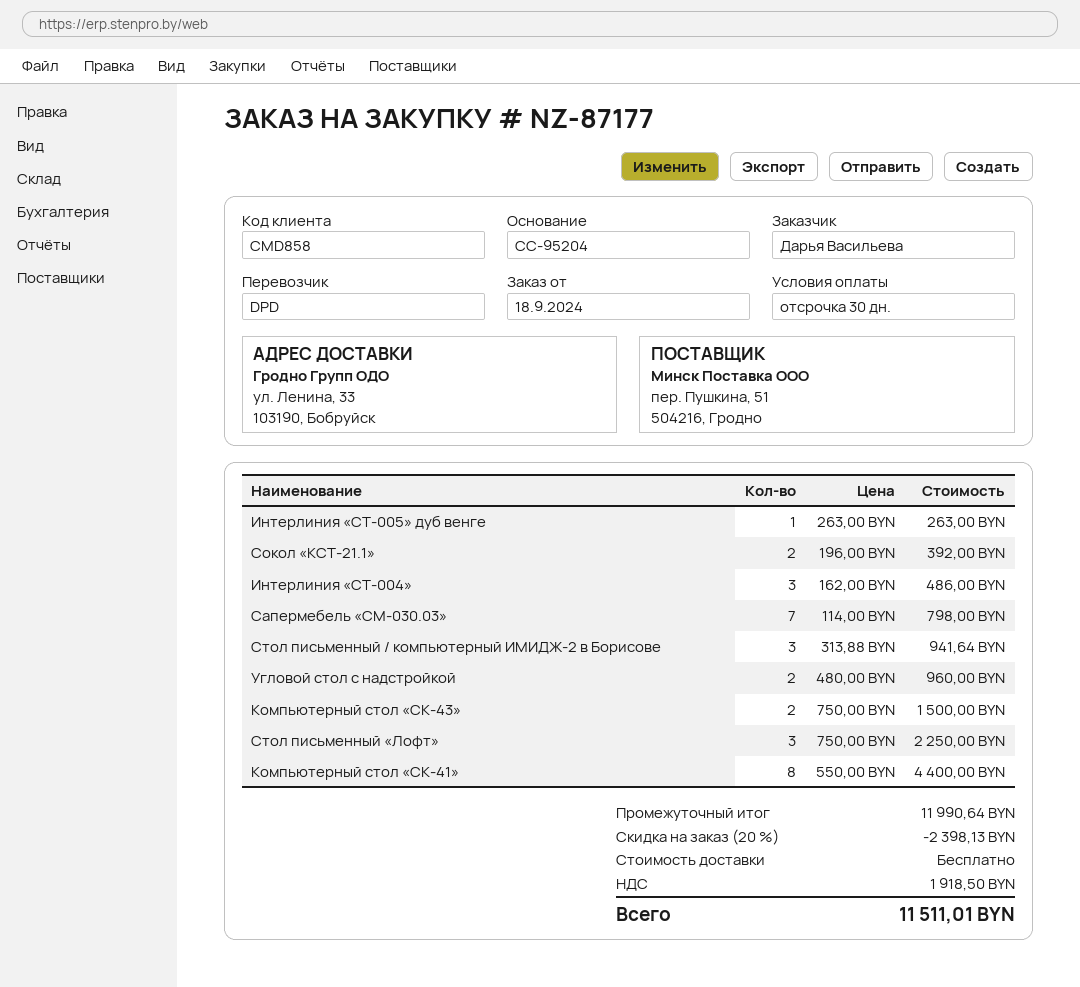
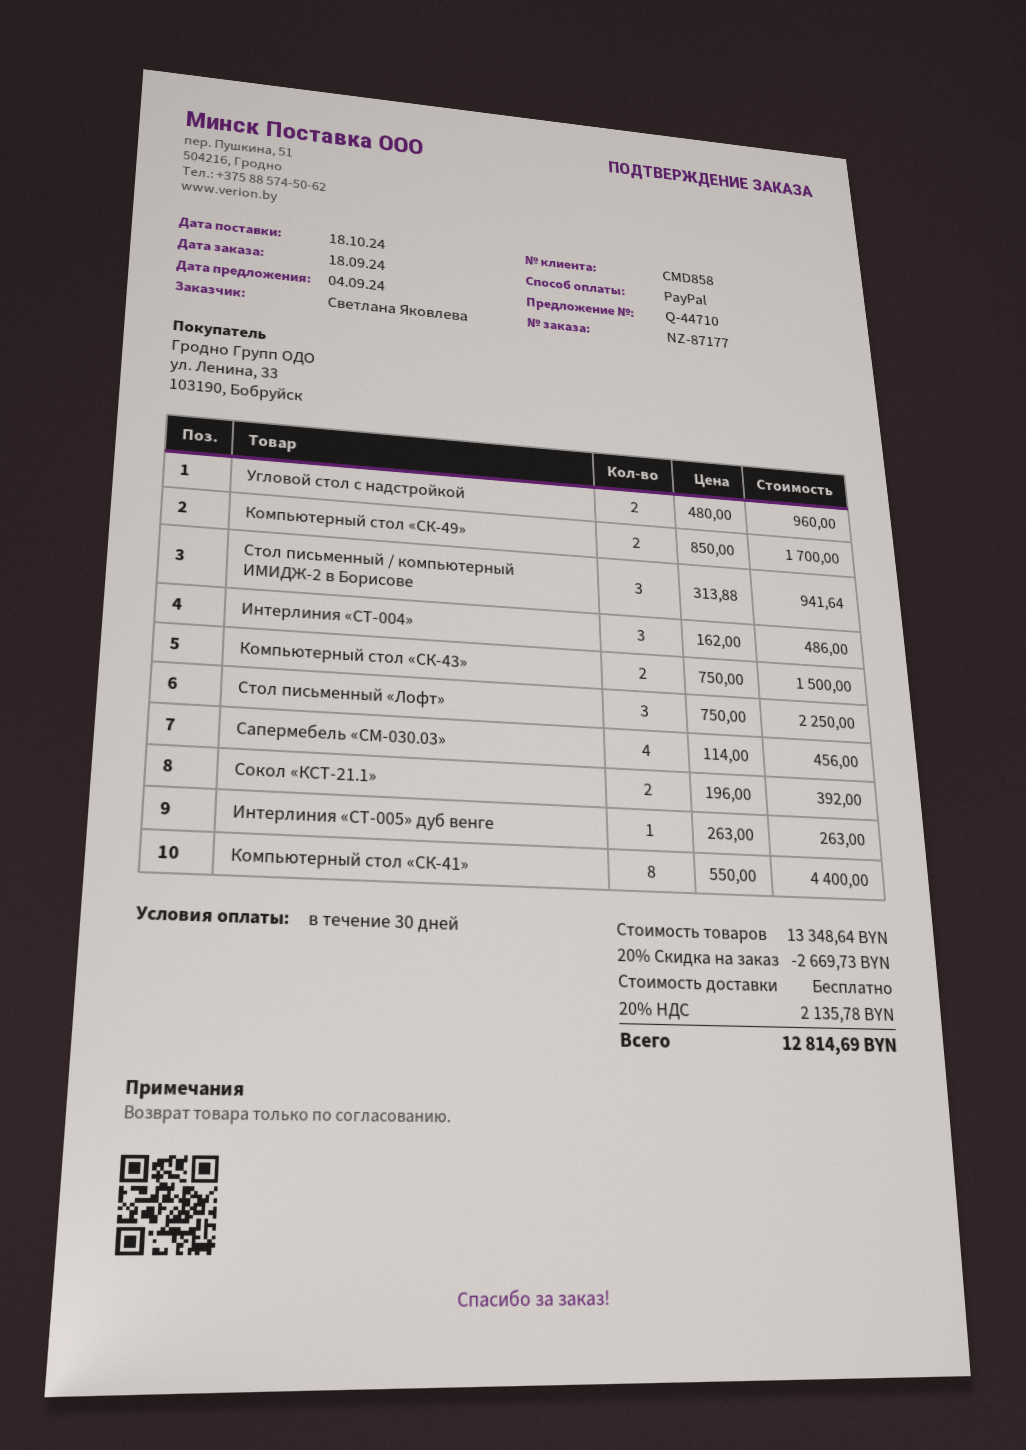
ordered by: Дарья Васильева -> Светлана Яковлева
Сапермебель «СМ-030.03»: 7 x 114.00 = 798.00 -> 4 x 114.00 = 456.00
Компьютерный стол «СК-49»: none -> 2 x 850.00 = 1700.00
subtotal: 11990.64 -> 13348.64
discount: 20% = 2398.13 -> 20% = 2669.73
tax: 1918.50 -> 2135.78
total: 11511.01 -> 12814.69

